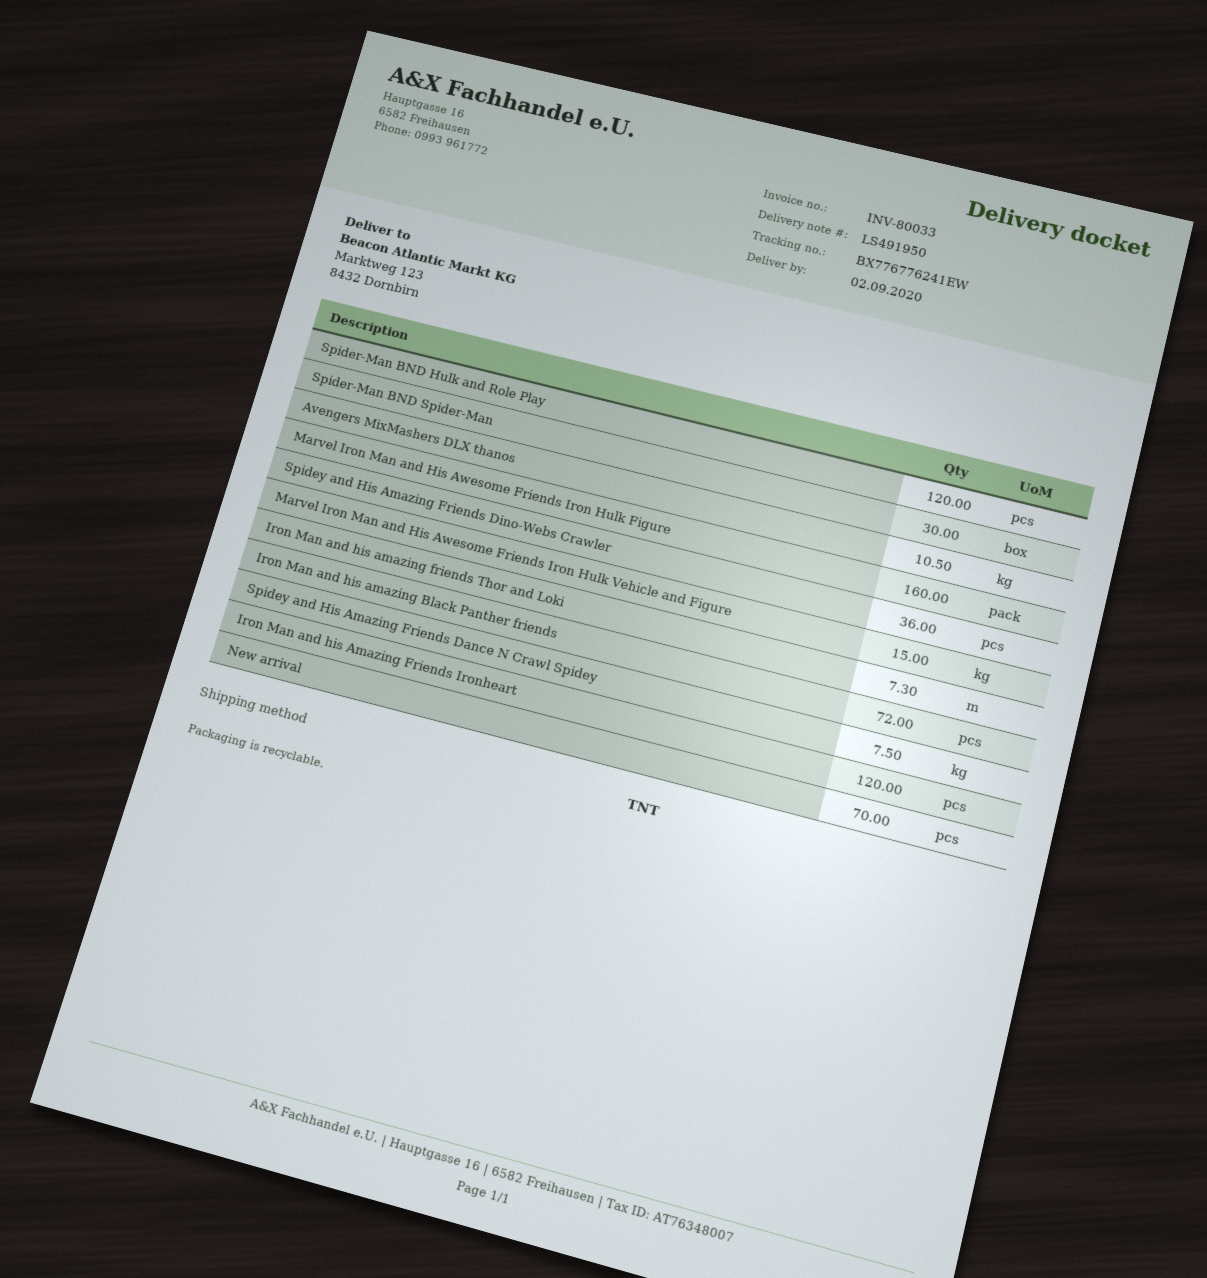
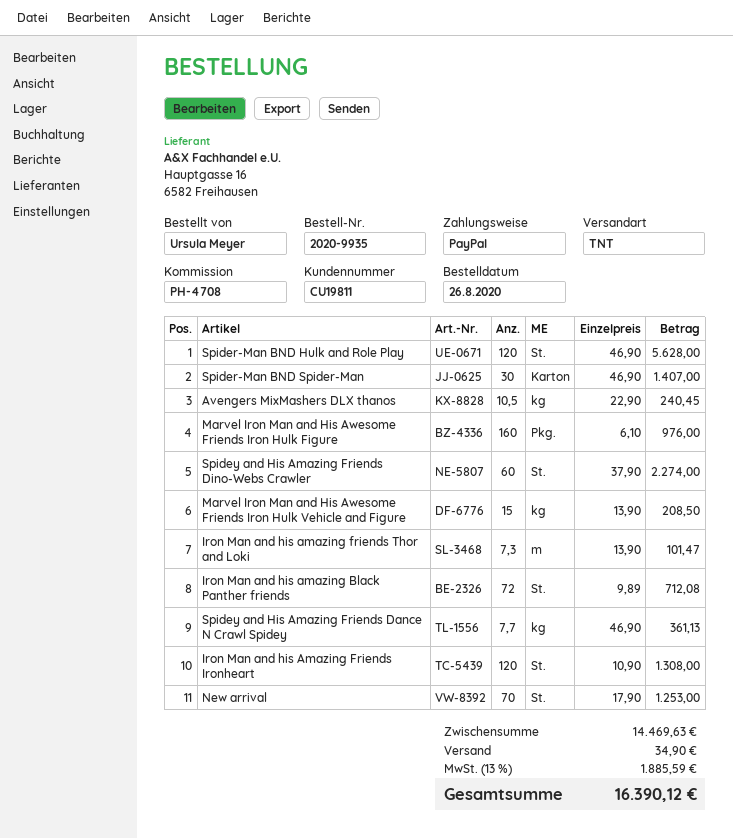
Spidey and His Amazing Friends Dino-Webs Crawler: 36 -> 60
Spidey and His Amazing Friends Dance N Crawl Spidey: 7.5 -> 7.7

